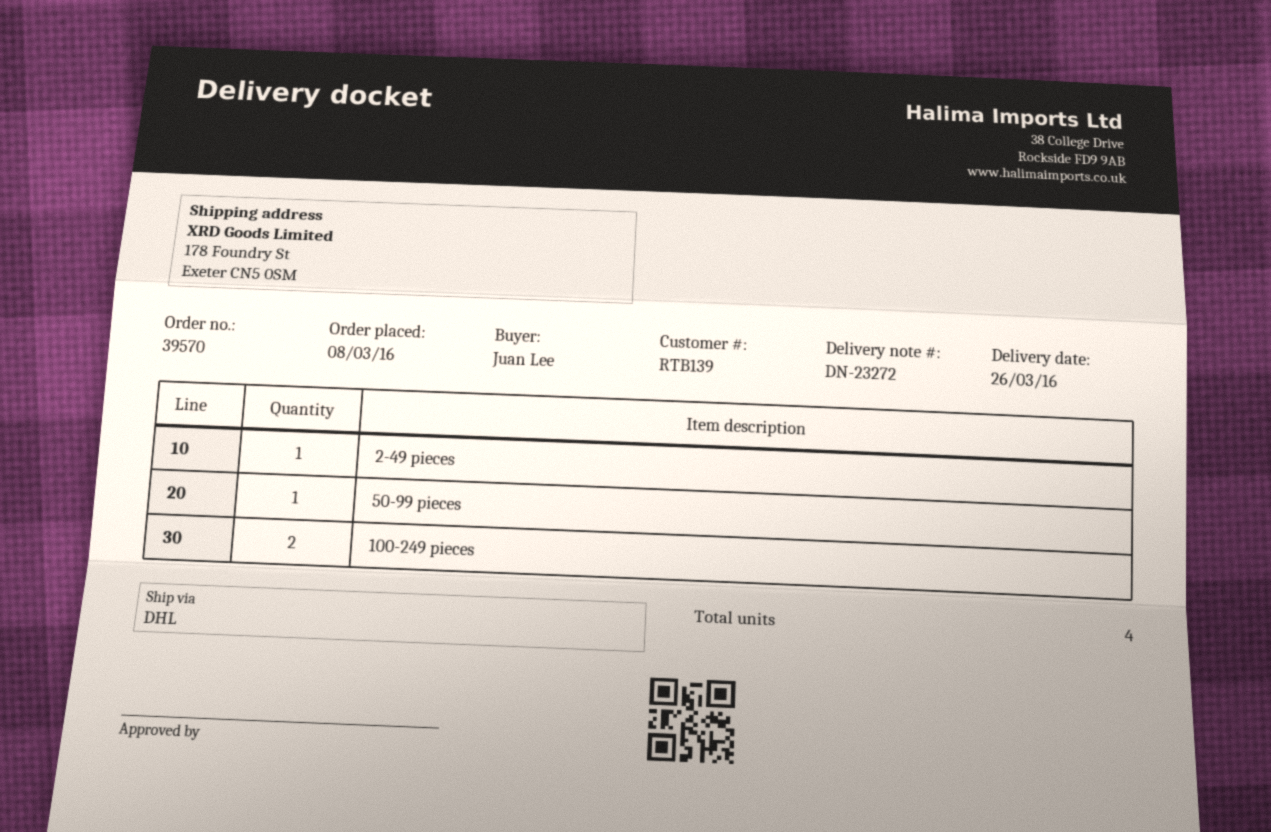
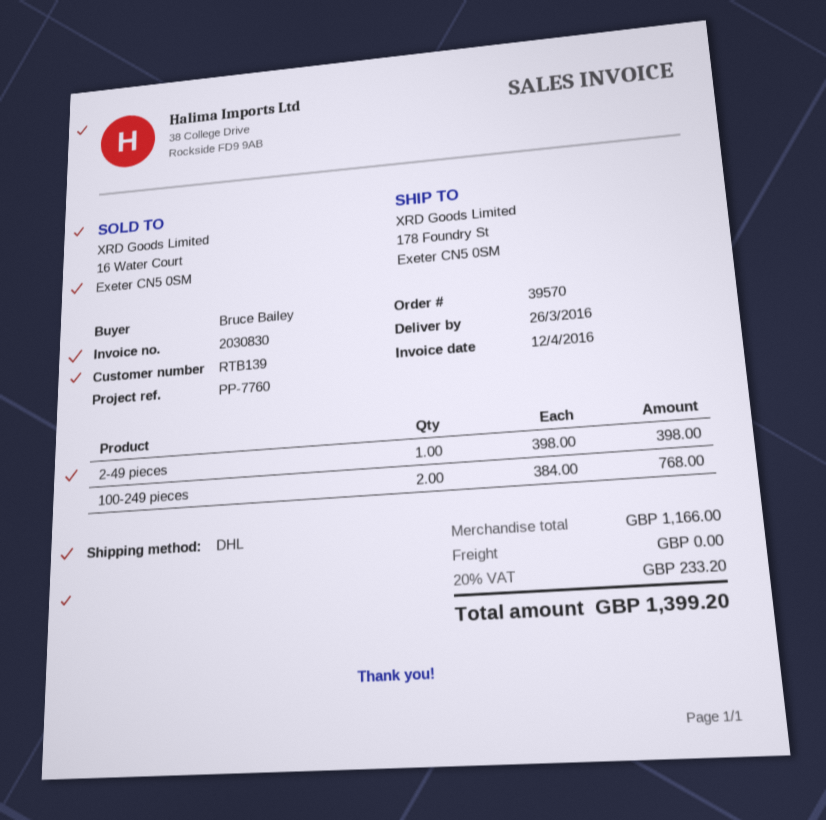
ordered by: Juan Lee -> Bruce Bailey
50-99 pieces: 1 -> none

